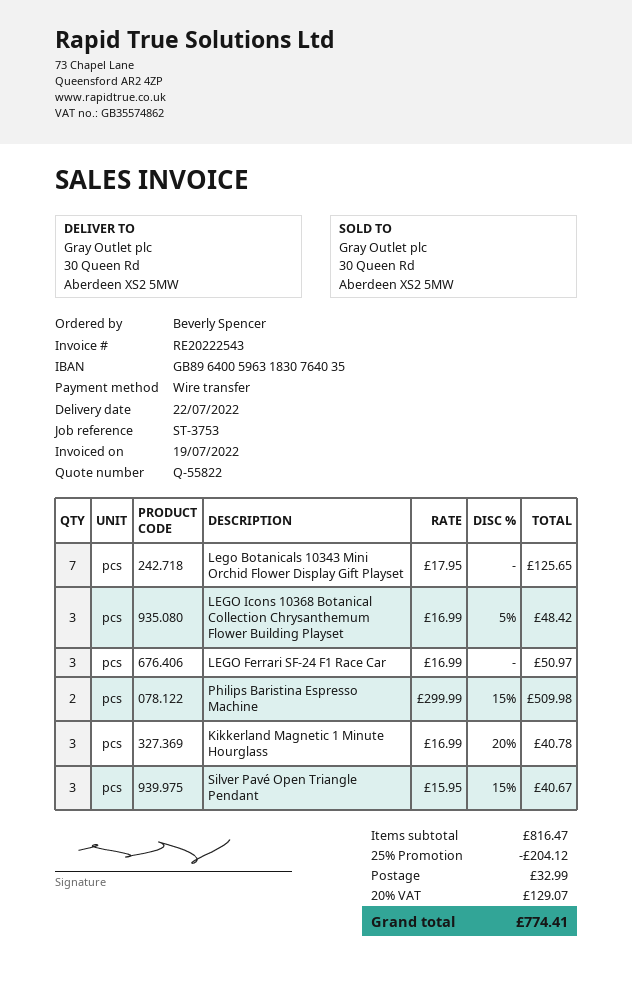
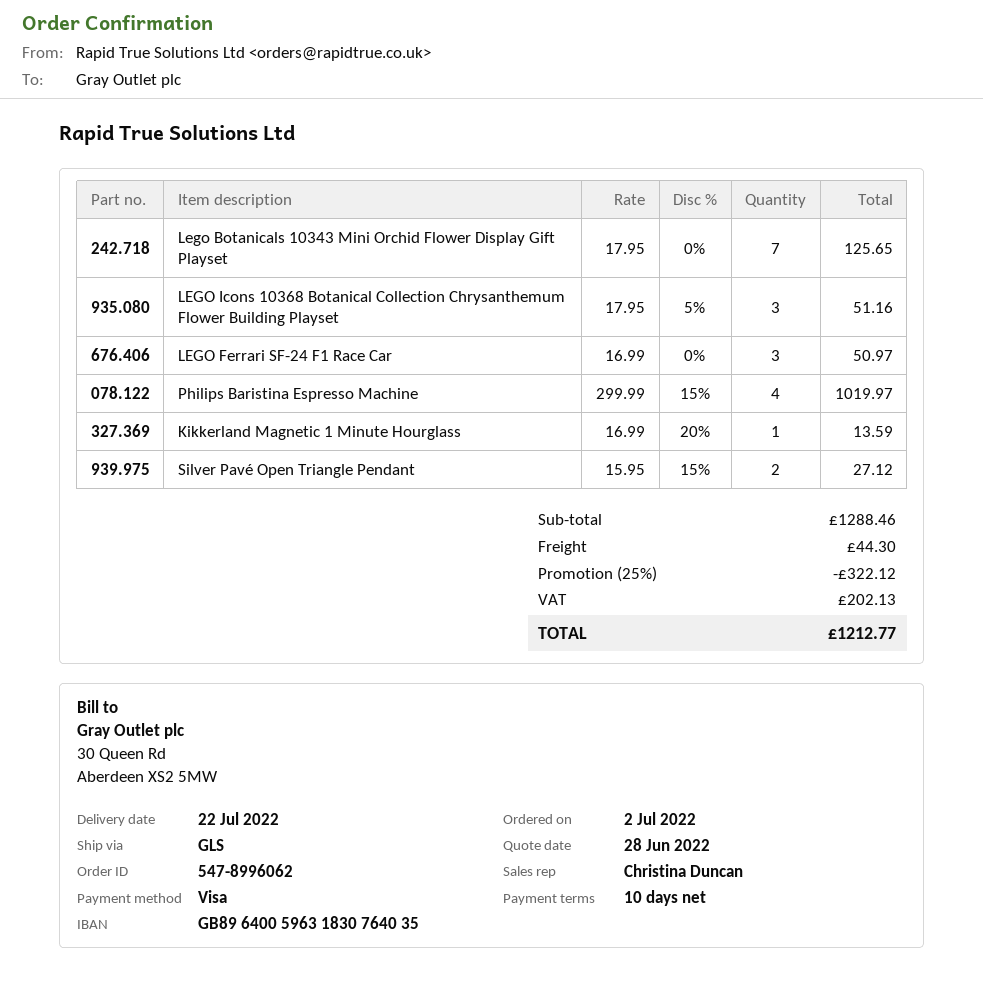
payment method: bank transfer -> Visa
LEGO Icons 10368 Botanical Collection Chrysanthemum Flower Building Playset: 3 x 16.99 - 5% = 48.42 -> 3 x 17.95 - 5% = 51.16
Philips Baristina Espresso Machine: 2 x 299.99 - 15% = 509.98 -> 4 x 299.99 - 15% = 1019.97
Kikkerland Magnetic 1 Minute Hourglass: 3 x 16.99 - 20% = 40.78 -> 1 x 16.99 - 20% = 13.59
Silver Pavé Open Triangle Pendant: 3 x 15.95 - 15% = 40.67 -> 2 x 15.95 - 15% = 27.12
subtotal: 816.47 -> 1288.46
discount: 25% = 204.12 -> 25% = 322.12
shipping: 32.99 -> 44.30
tax: 129.07 -> 202.13
total: 774.41 -> 1212.77

